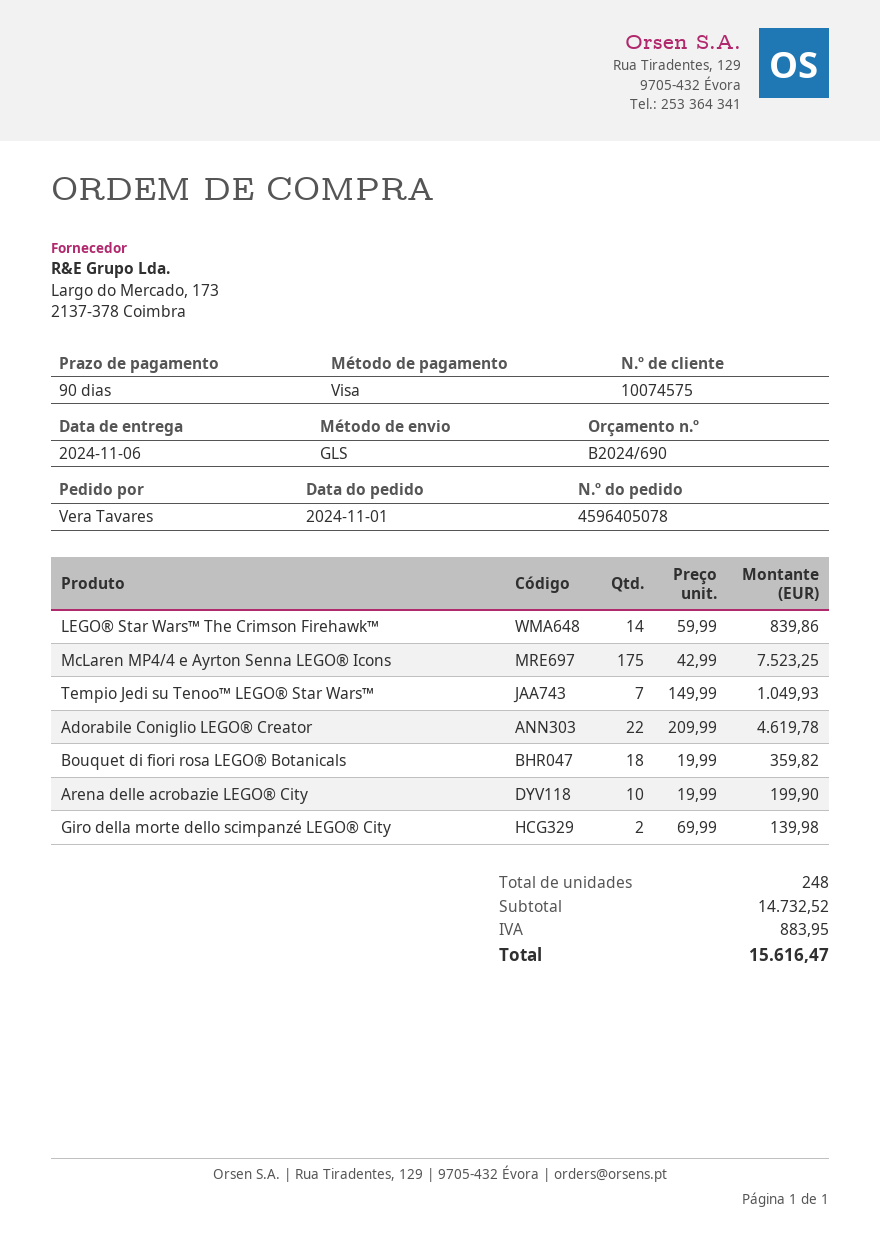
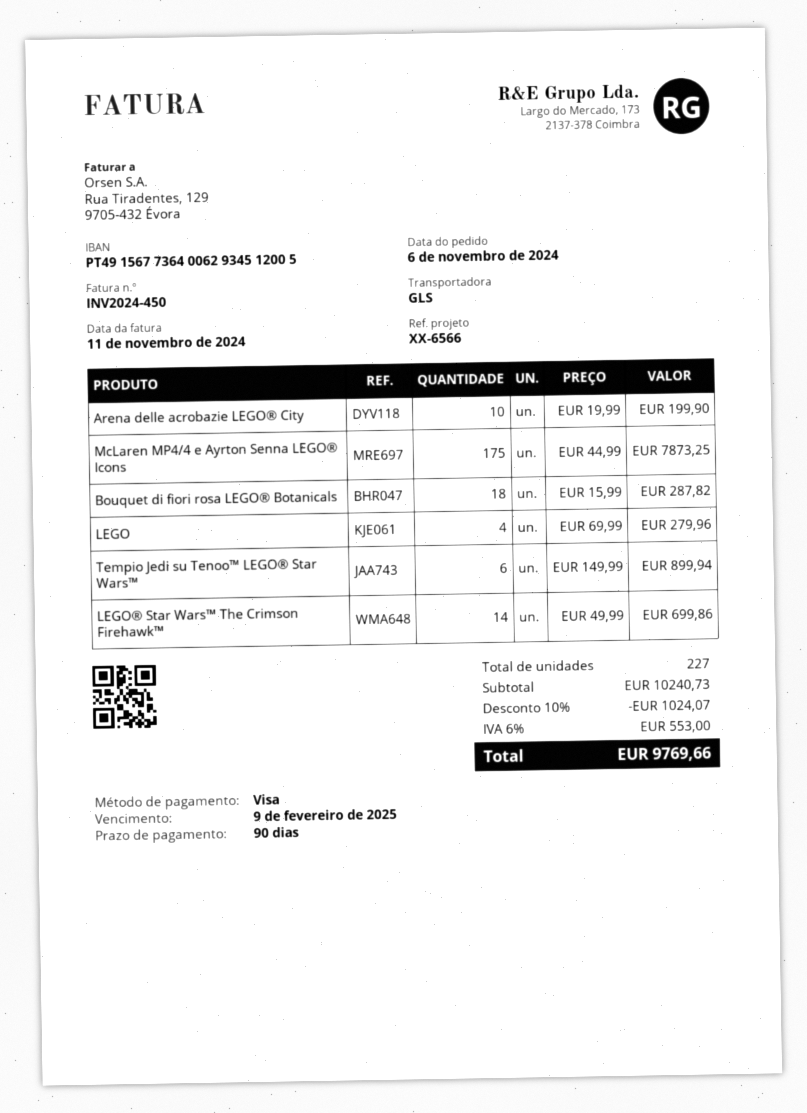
order date: 2024-11-01 -> 2024-11-06
LEGO® Star Wars™ The Crimson Firehawk™: 14 x 59.99 = 839.86 -> 14 x 49.99 = 699.86
McLaren MP4/4 e Ayrton Senna LEGO® Icons: 175 x 42.99 = 7523.25 -> 175 x 44.99 = 7873.25
Tempio Jedi su Tenoo™ LEGO® Star Wars™: 7 x 149.99 = 1049.93 -> 6 x 149.99 = 899.94
Adorabile Coniglio LEGO® Creator: 22 x 209.99 = 4619.78 -> none
Bouquet di fiori rosa LEGO® Botanicals: 18 x 19.99 = 359.82 -> 18 x 15.99 = 287.82
Giro della morte dello scimpanzé LEGO® City: 2 x 69.99 = 139.98 -> none
LEGO: none -> 4 x 69.99 = 279.96
total quantity: 248 -> 227
subtotal: 14732.52 -> 10240.73
discount: none -> 10% = 1024.07
tax: 883.95 -> 553.00
total: 15616.47 -> 9769.66

